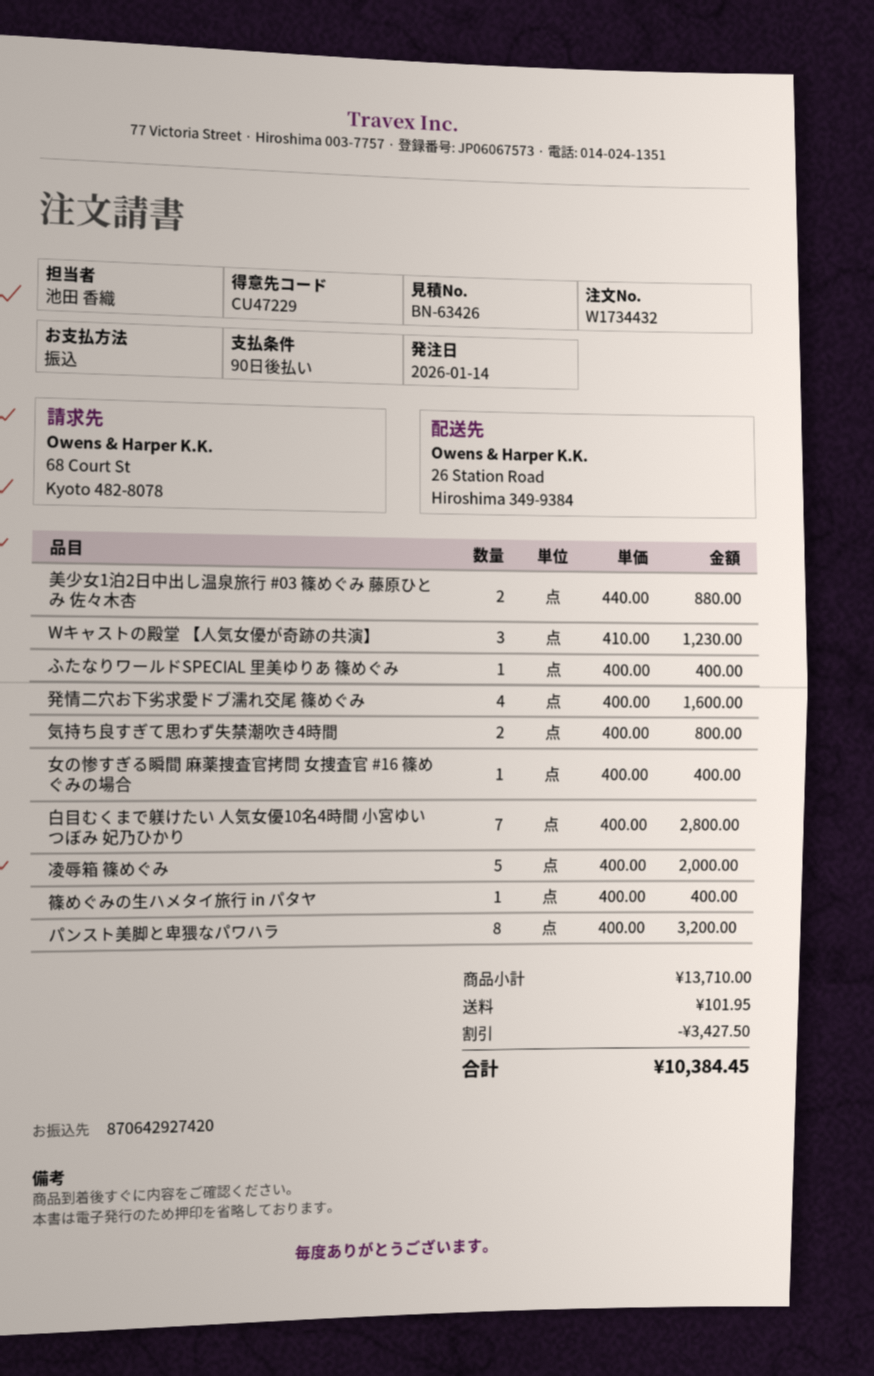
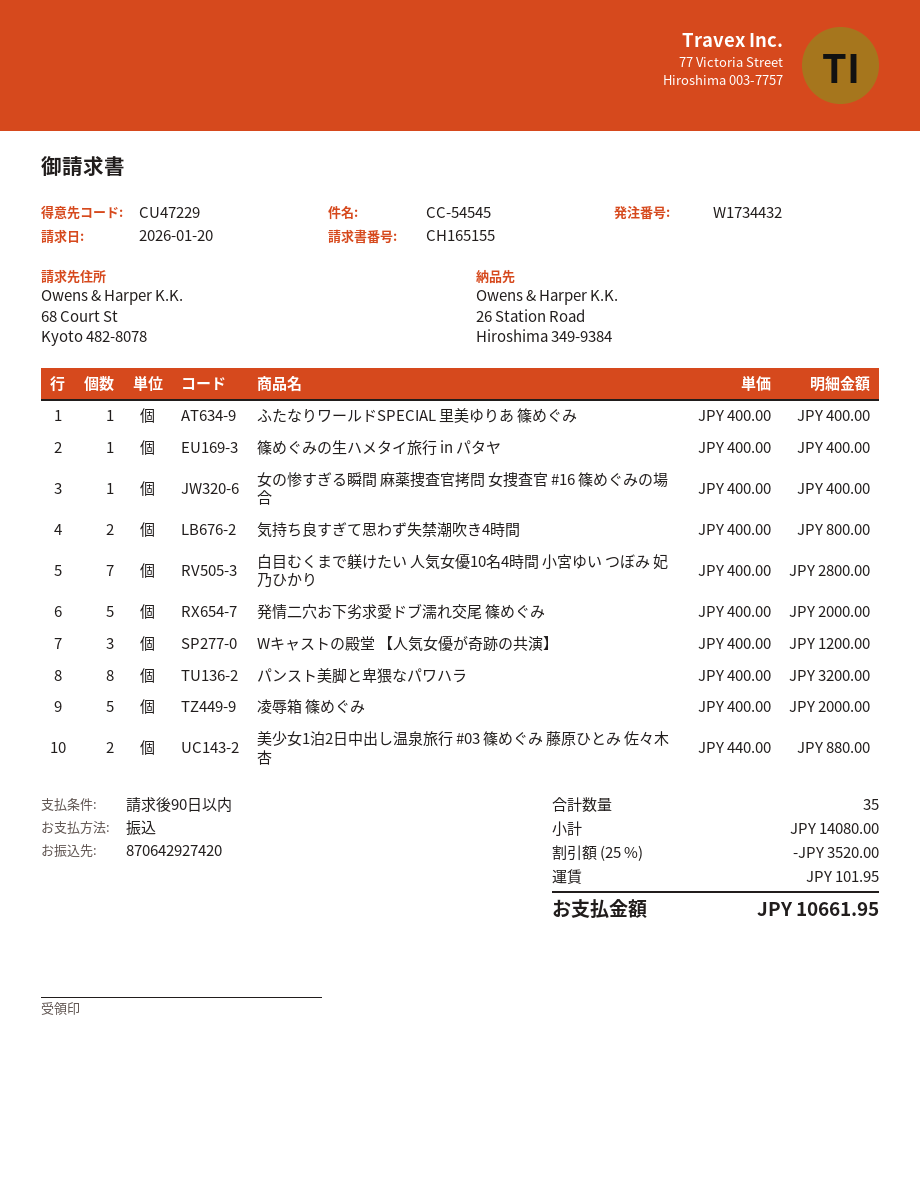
Wキャストの殿堂 【人気女優が奇跡の共演】: 3 x 410.00 = 1230.00 -> 3 x 400.00 = 1200.00
発情二穴お下劣求愛ドブ濡れ交尾 篠めぐみ: 4 x 400.00 = 1600.00 -> 5 x 400.00 = 2000.00
subtotal: 13710.00 -> 14080.00
discount: 3427.50 -> 3520.00
total: 10384.45 -> 10661.95

